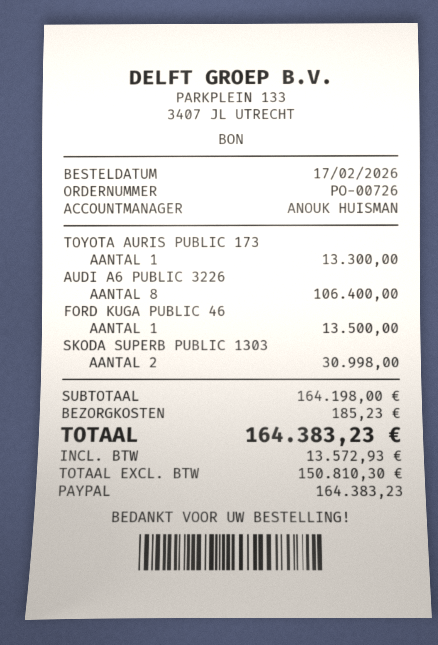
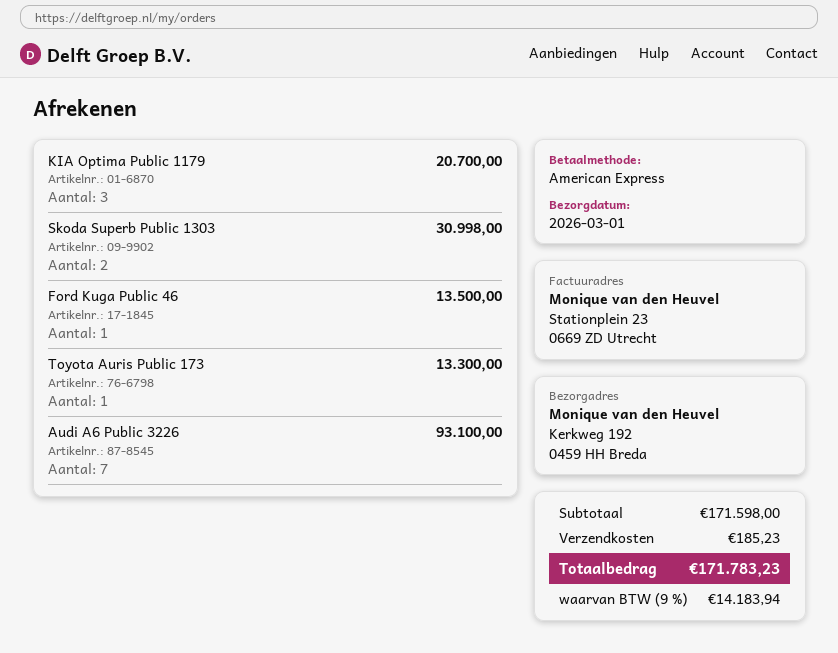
payment method: PayPal -> American Express
AUDI A6 PUBLIC 3226: 8 for 106400.00 -> 7 for 93100.00
KIA Optima Public 1179: none -> 3 for 20700.00
subtotal: 164198.00 -> 171598.00
tax: 13572.93 -> 14183.94
total: 164383.23 -> 171783.23

